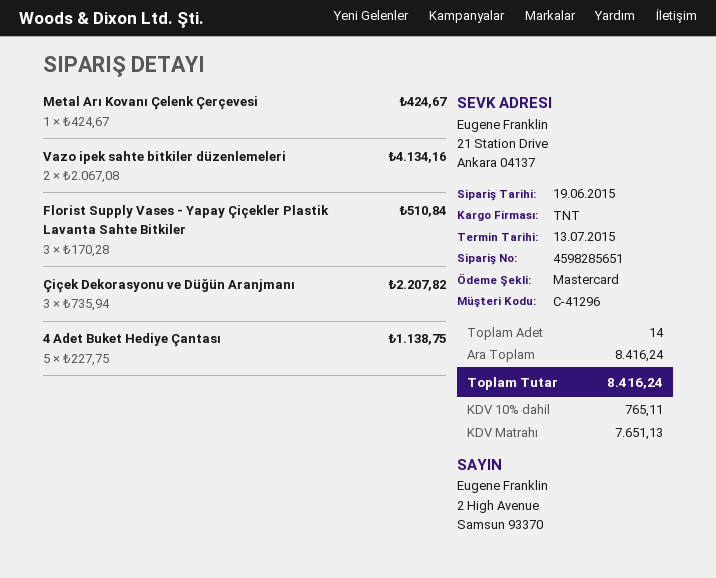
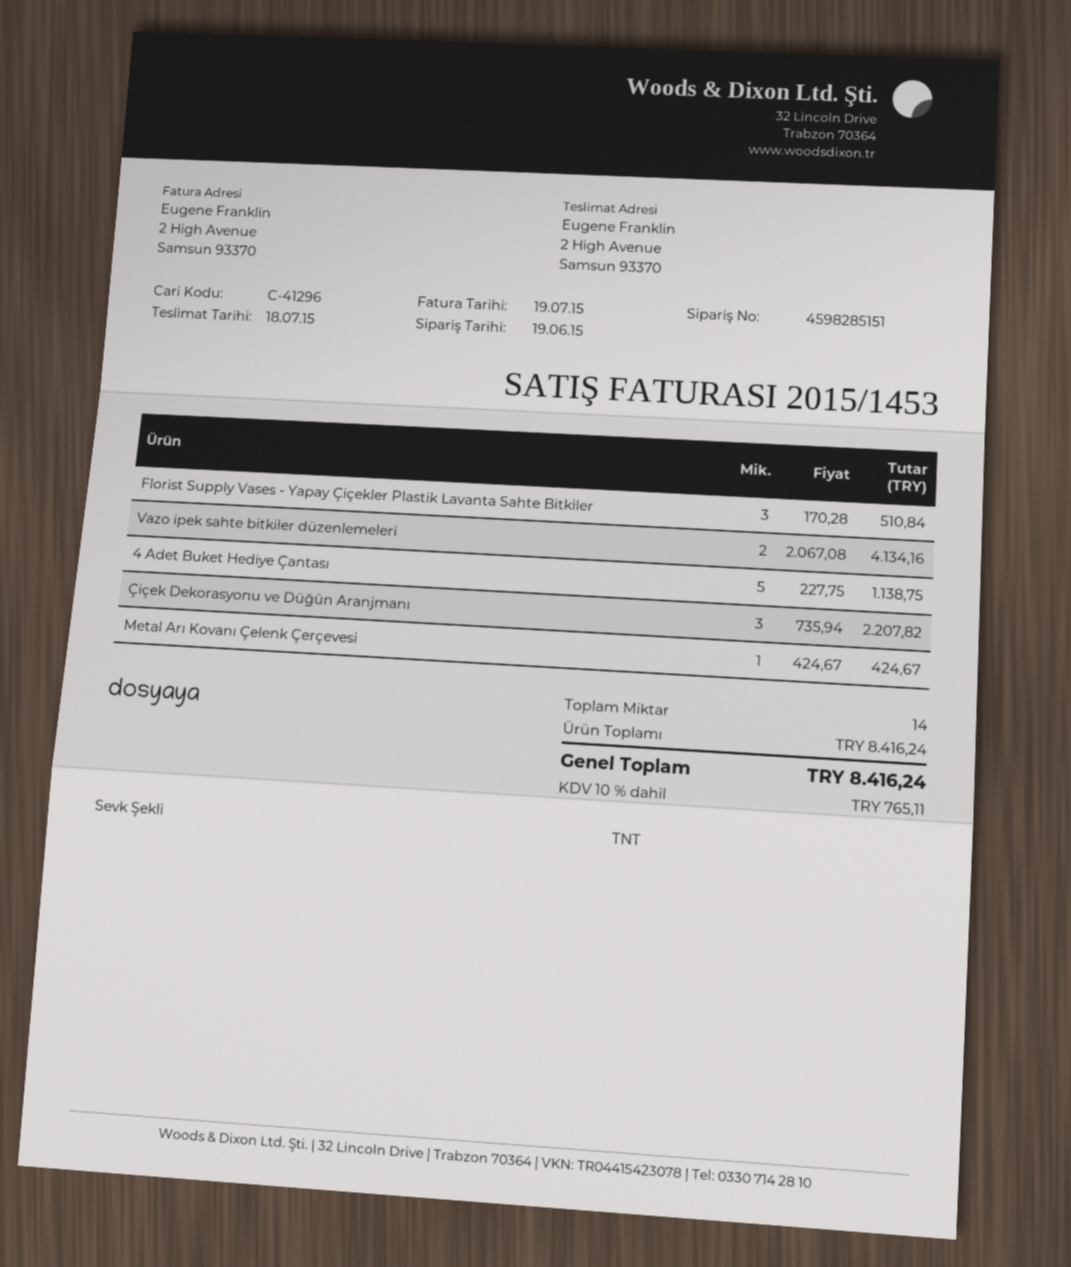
order number: 4598285651 -> 4598285151
delivery date: 2015-07-13 -> 2015-07-18
ship to: 21 Station Drive, Ankara 04137 -> 2 High Avenue, Samsun 93370

